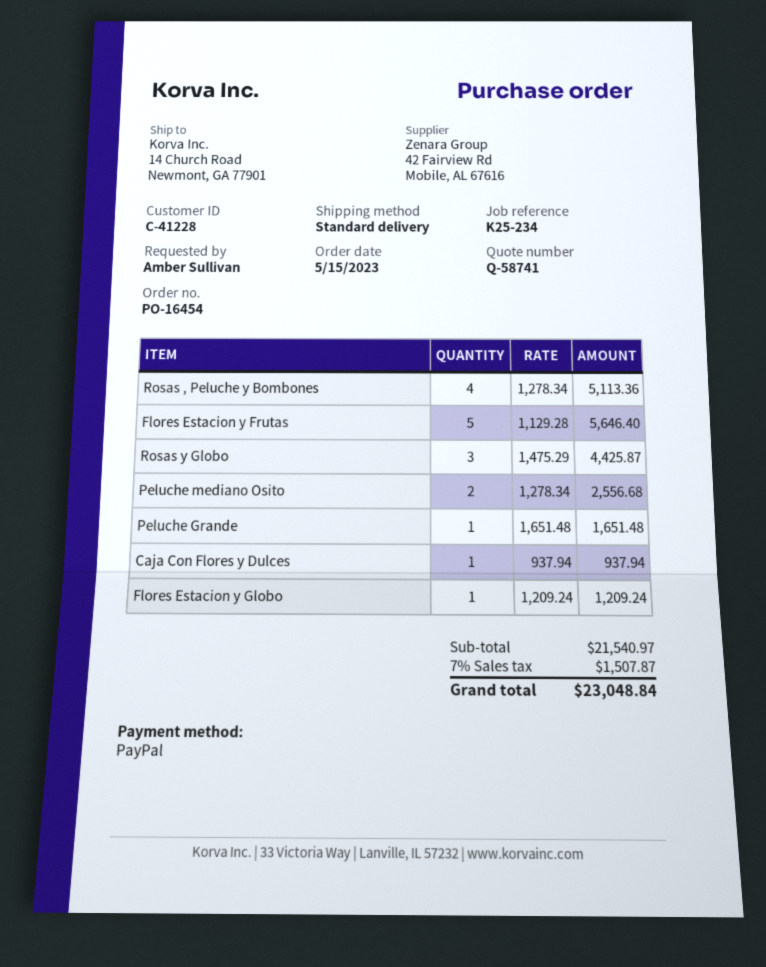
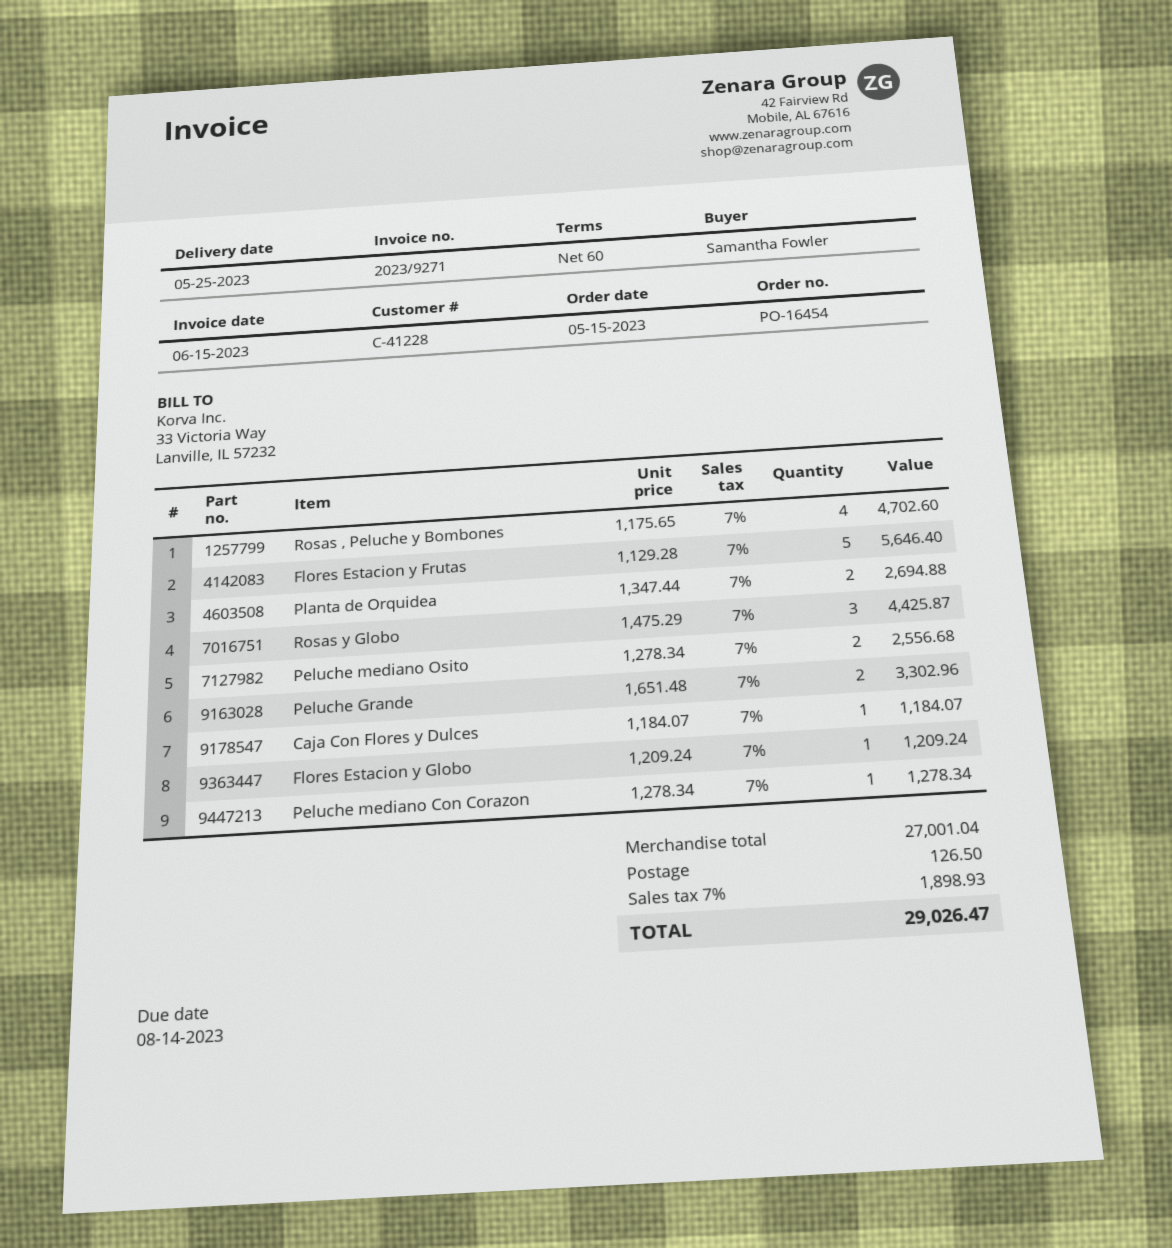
ordered by: Amber Sullivan -> Samantha Fowler
Rosas , Peluche y Bombones: 4 x 1278.34 = 5113.36 -> 4 x 1175.65 = 4702.60
Peluche Grande: 1 x 1651.48 = 1651.48 -> 2 x 1651.48 = 3302.96
Caja Con Flores y Dulces: 1 x 937.94 = 937.94 -> 1 x 1184.07 = 1184.07
Planta de Orquidea: none -> 2 x 1347.44 = 2694.88
Peluche mediano Con Corazon: none -> 1 x 1278.34 = 1278.34
subtotal: 21540.97 -> 27001.04
shipping: none -> 126.50
tax: 7% = 1507.87 -> 7% = 1898.93
total: 23048.84 -> 29026.47

